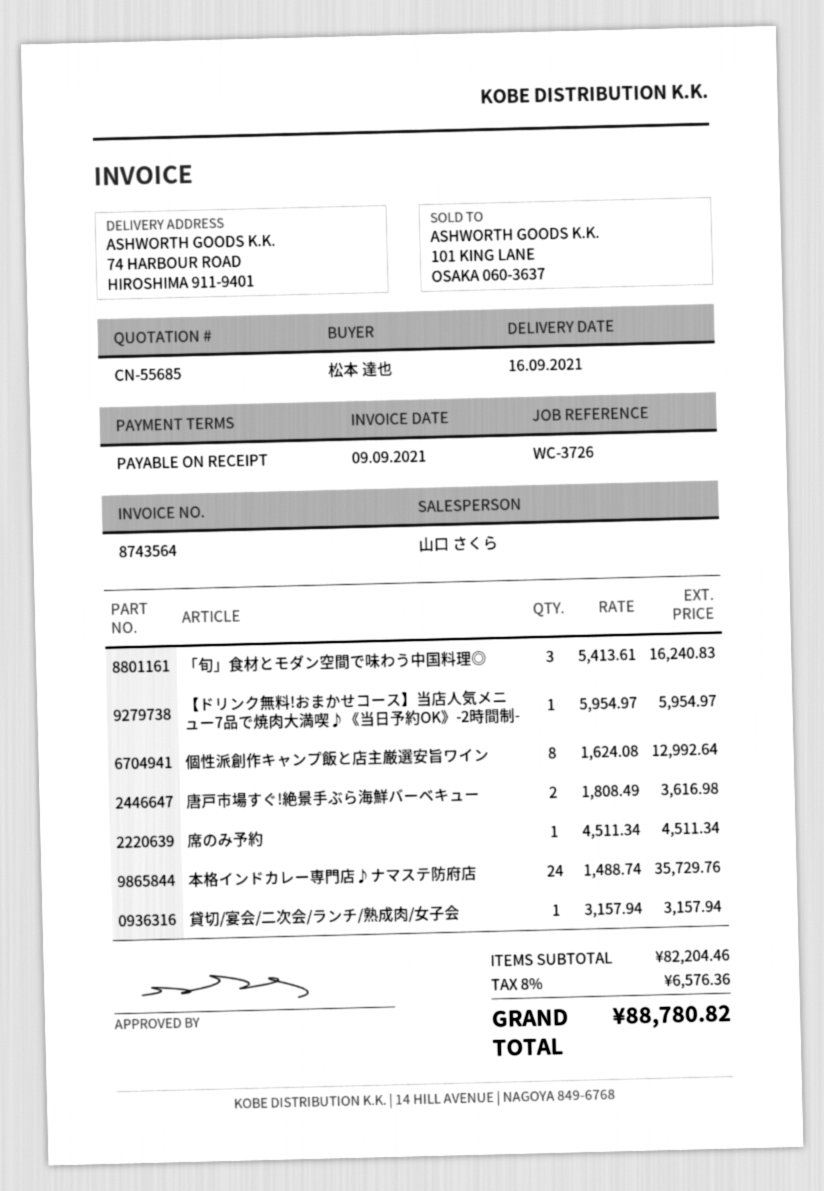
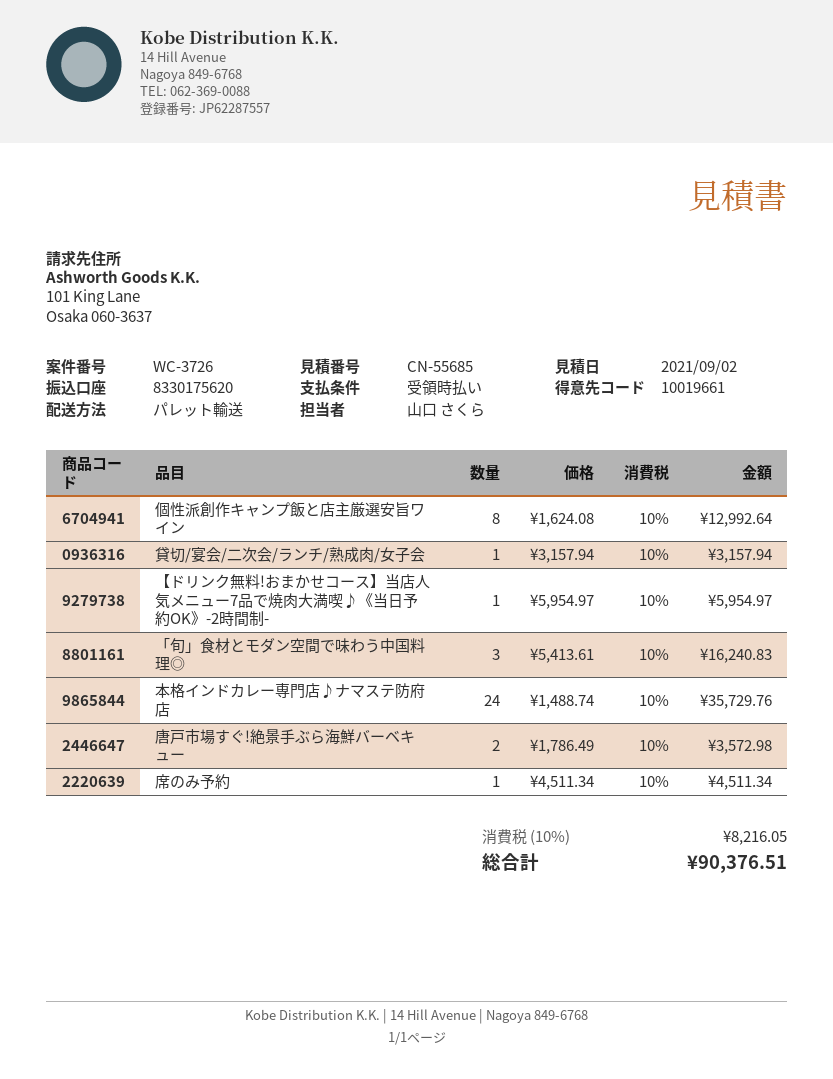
唐戸市場すぐ!絶景手ぶら海鮮バーベキュー: 2 x 1808.49 = 3616.98 -> 2 x 1786.49 = 3572.98
tax: 8% = 6576.36 -> 10% = 8216.05
total: 88780.82 -> 90376.51

